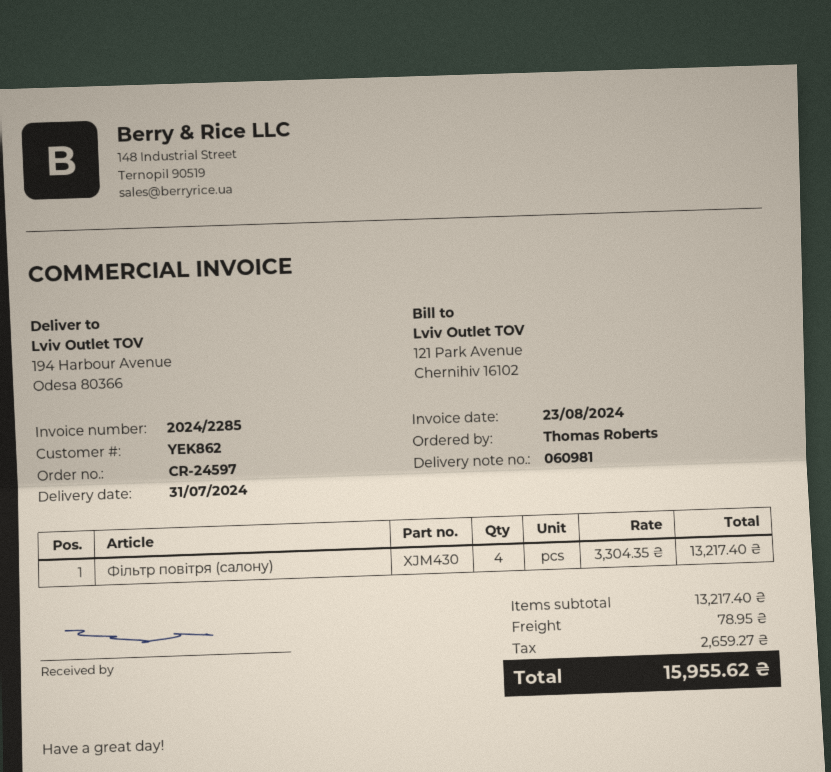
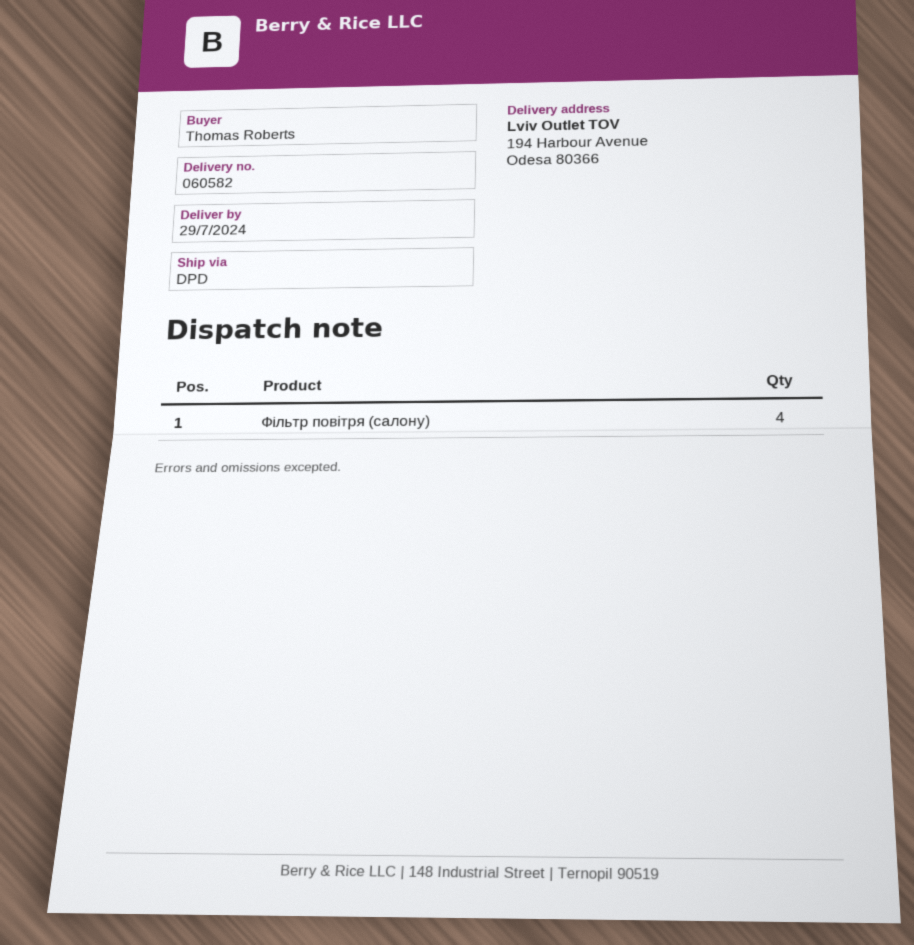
delivery note number: 060981 -> 060582
delivery date: 2024-07-31 -> 2024-07-29

